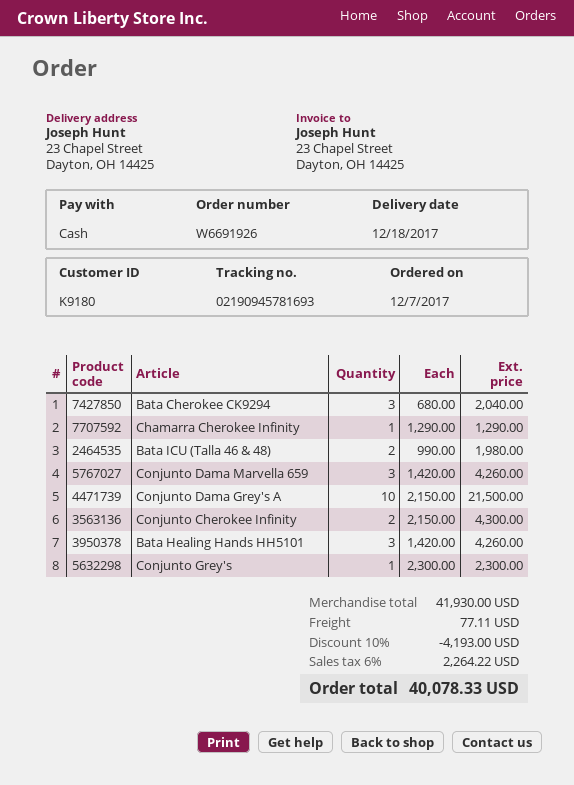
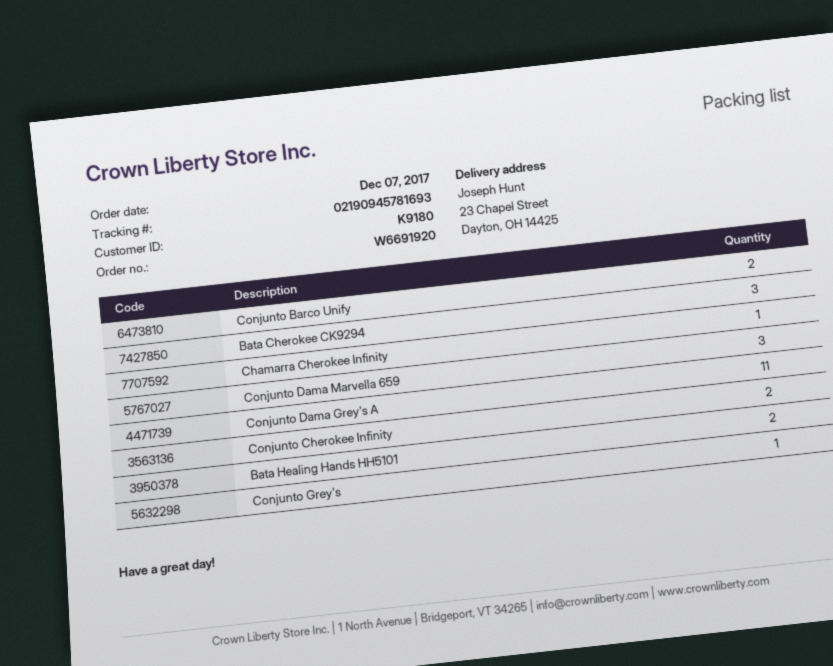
order number: W6691926 -> W6691920
Bata ICU (Talla 46 & 48): 2 -> none
Conjunto Dama Grey's A: 10 -> 11
Bata Healing Hands HH5101: 3 -> 2
Conjunto Barco Unify: none -> 2

